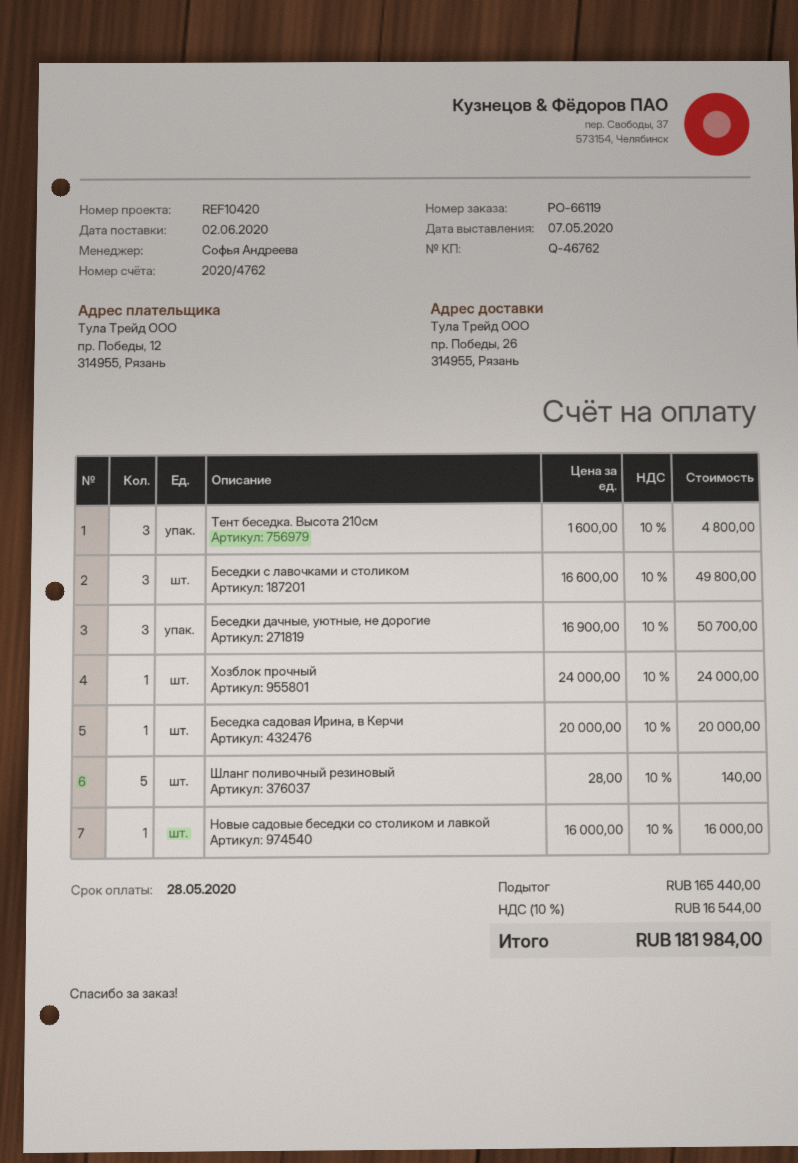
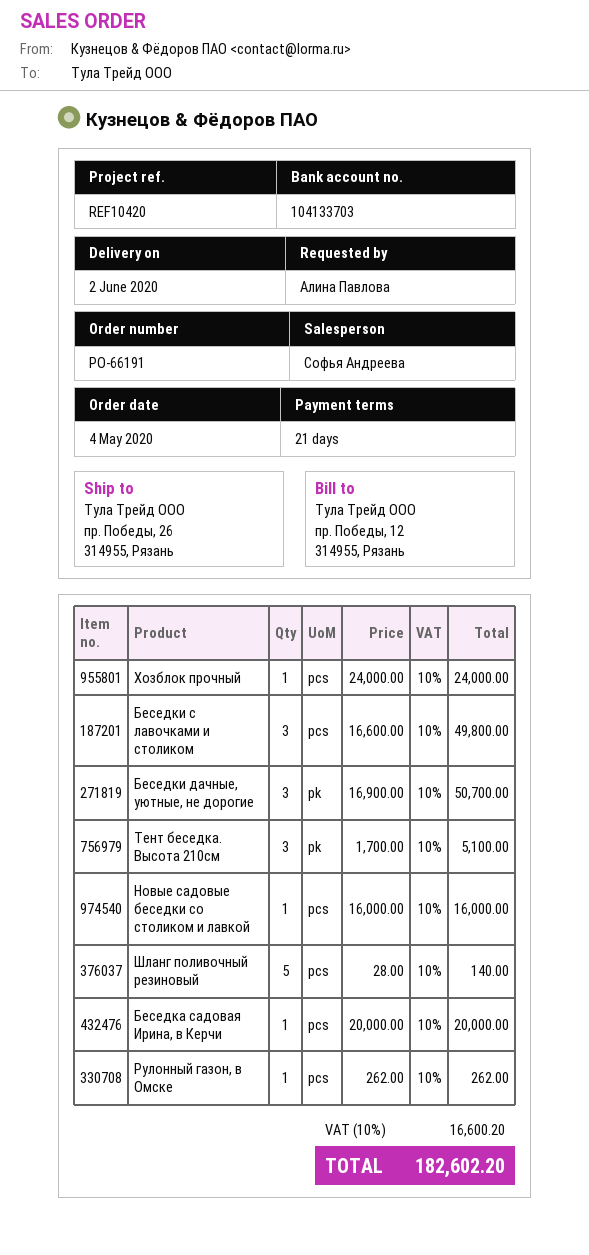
order number: PO-66119 -> PO-66191
Тент беседка. Высота 210см: 3 x 1600.00 = 4800.00 -> 3 x 1700.00 = 5100.00
Рулонный газон, в Омске: none -> 1 x 262.00 = 262.00
tax: 10% = 16544.00 -> 10% = 16600.20
total: 181984.00 -> 182602.20

